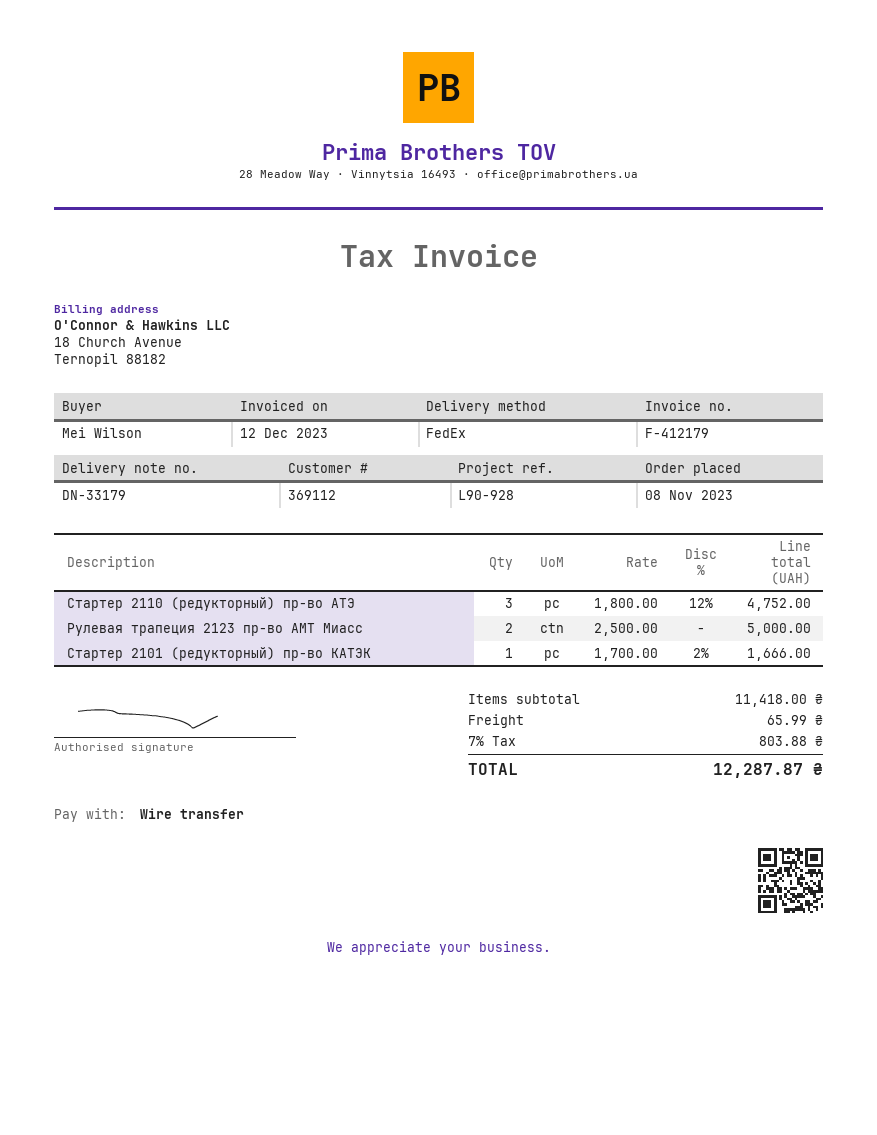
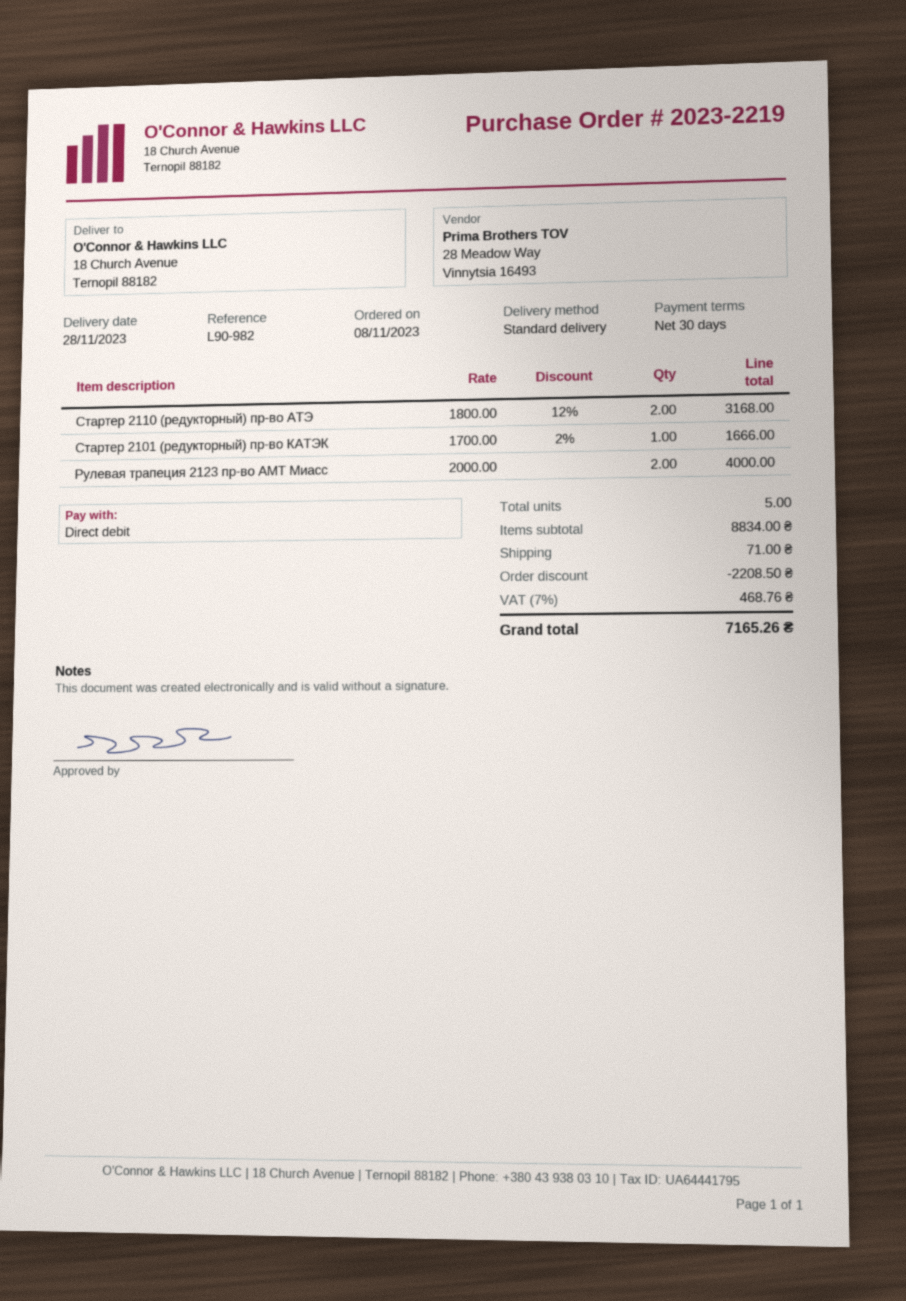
reference: L90-928 -> L90-982
payment method: bank transfer -> direct debit
shipping method: FedEx -> standard
Стартер 2110 (редукторный) пр-во АТЭ: 3 x 1800.00 - 12% = 4752.00 -> 2 x 1800.00 - 12% = 3168.00
Рулевая трапеция 2123 пр-во АМТ Миасс: 2 x 2500.00 = 5000.00 -> 2 x 2000.00 = 4000.00
subtotal: 11418.00 -> 8834.00
discount: none -> 2208.50
shipping: 65.99 -> 71.00
tax: 7% = 803.88 -> 7% = 468.76
total: 12287.87 -> 7165.26

